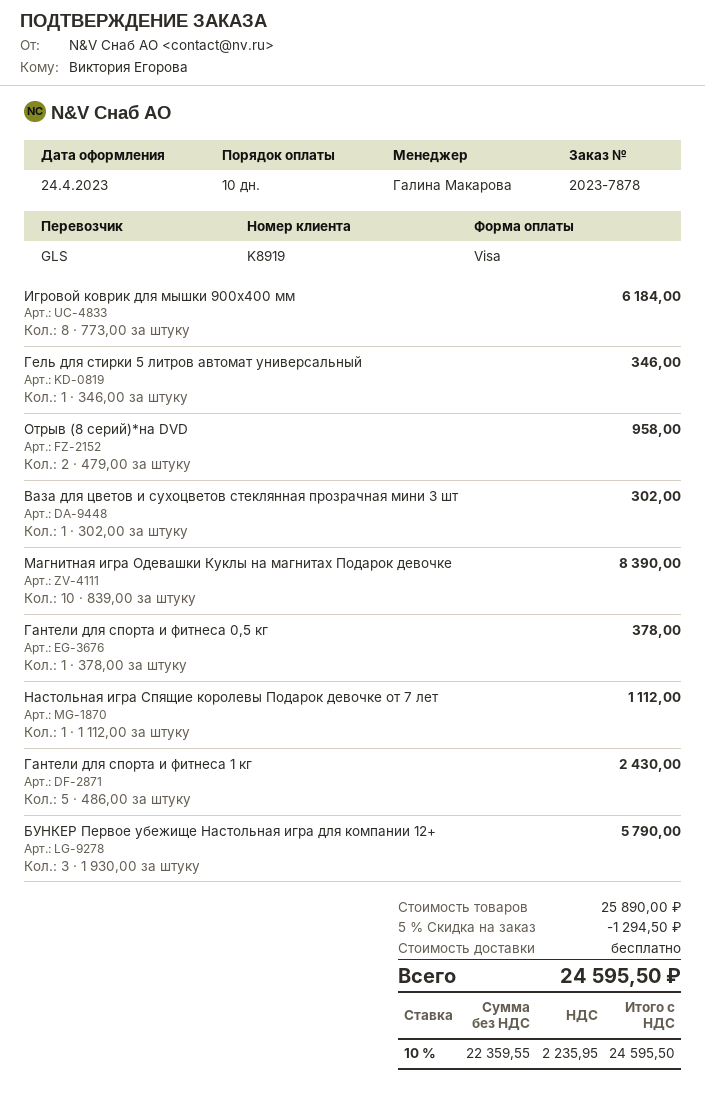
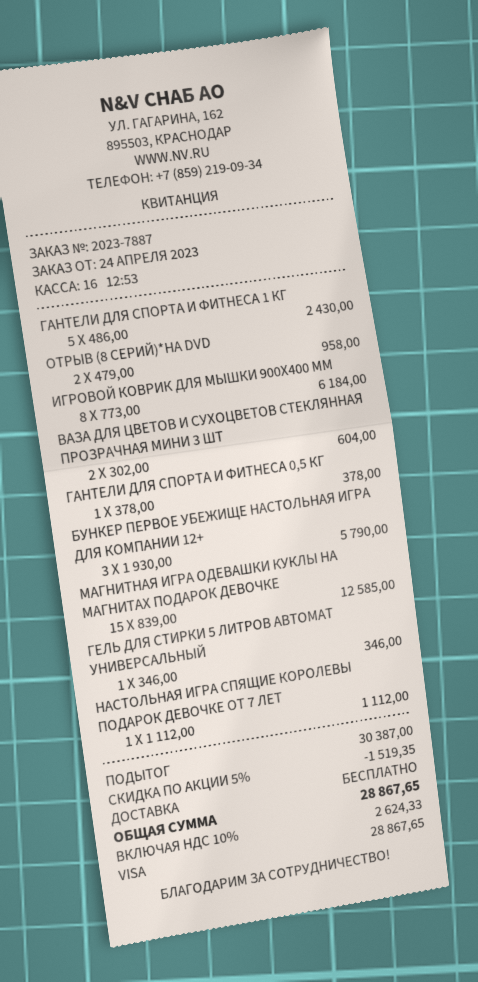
order number: 2023-7878 -> 2023-7887
Ваза для цветов и сухоцветов стеклянная прозрачная мини 3 шт: 1 x 302.00 = 302.00 -> 2 x 302.00 = 604.00
Магнитная игра Одевашки Куклы на магнитах Подарок девочке: 10 x 839.00 = 8390.00 -> 15 x 839.00 = 12585.00
subtotal: 25890.00 -> 30387.00
discount: 5% = 1294.50 -> 5% = 1519.35
tax: 10% = 2235.95 -> 10% = 2624.33
total: 24595.50 -> 28867.65

